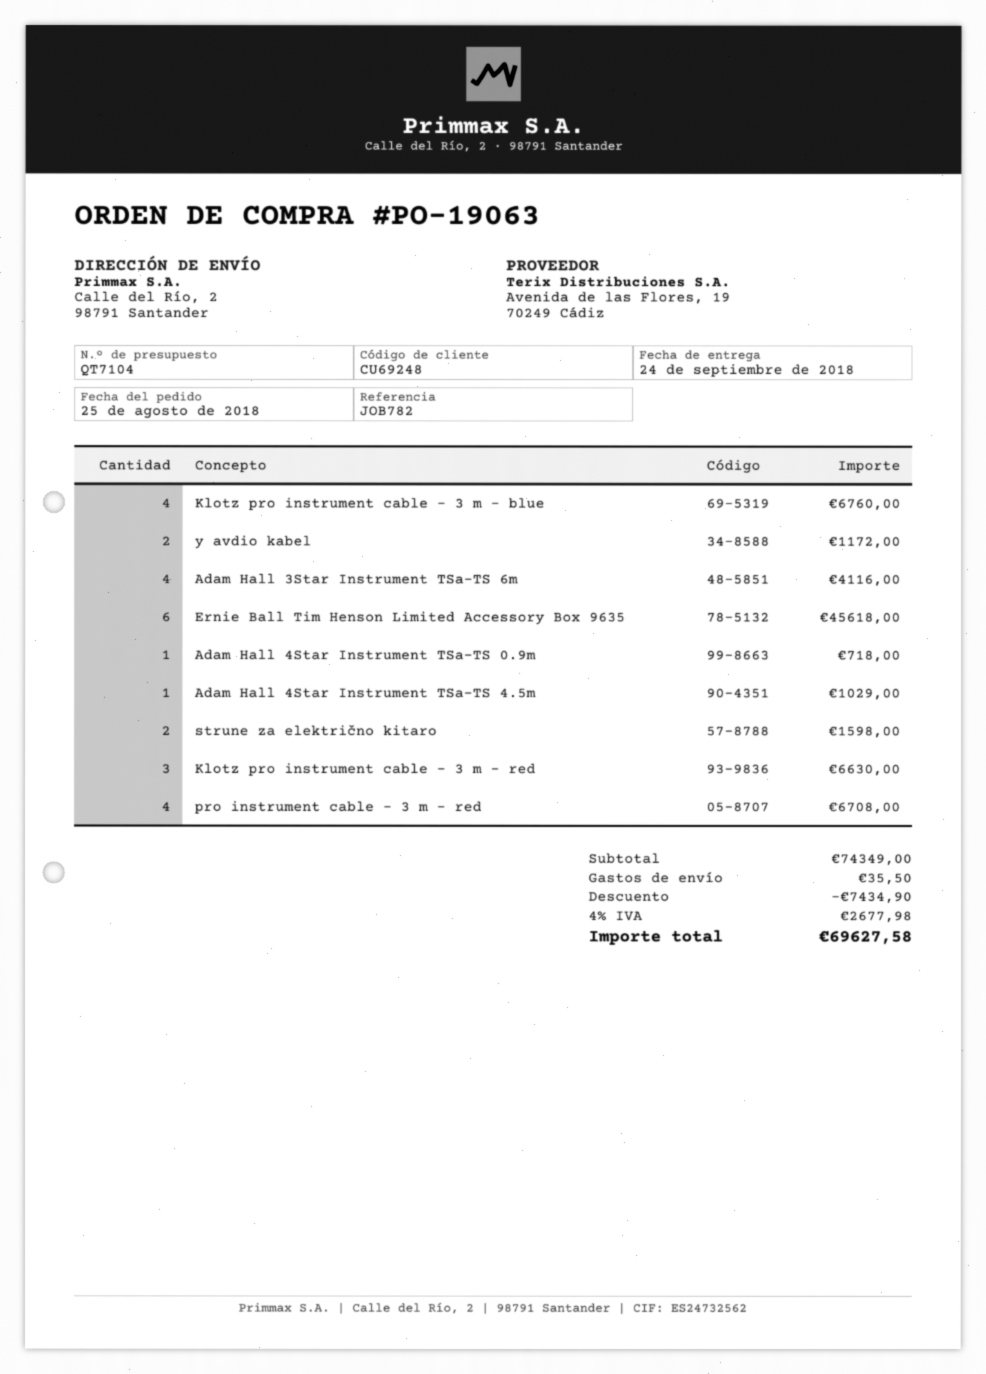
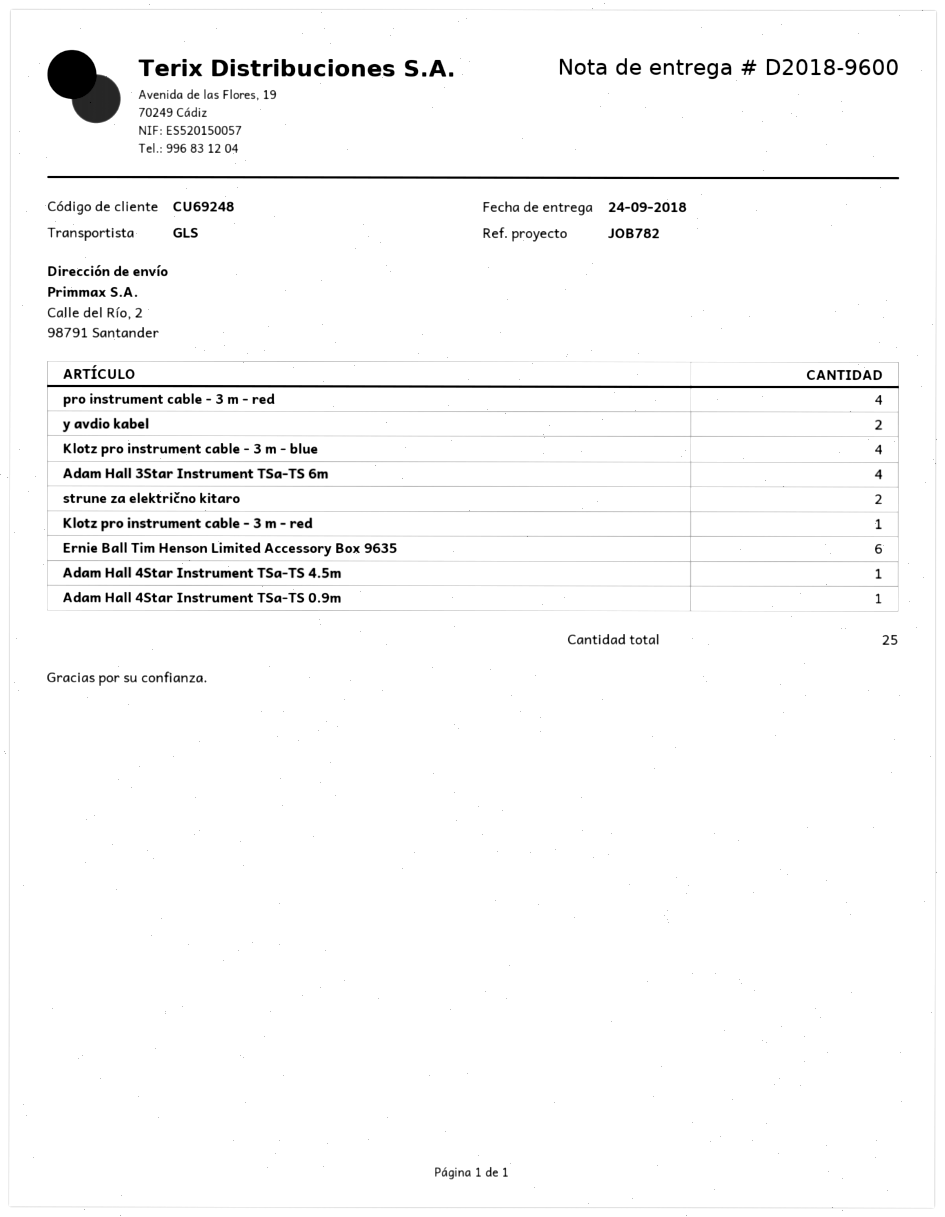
Klotz pro instrument cable - 3 m - red: 3 -> 1

